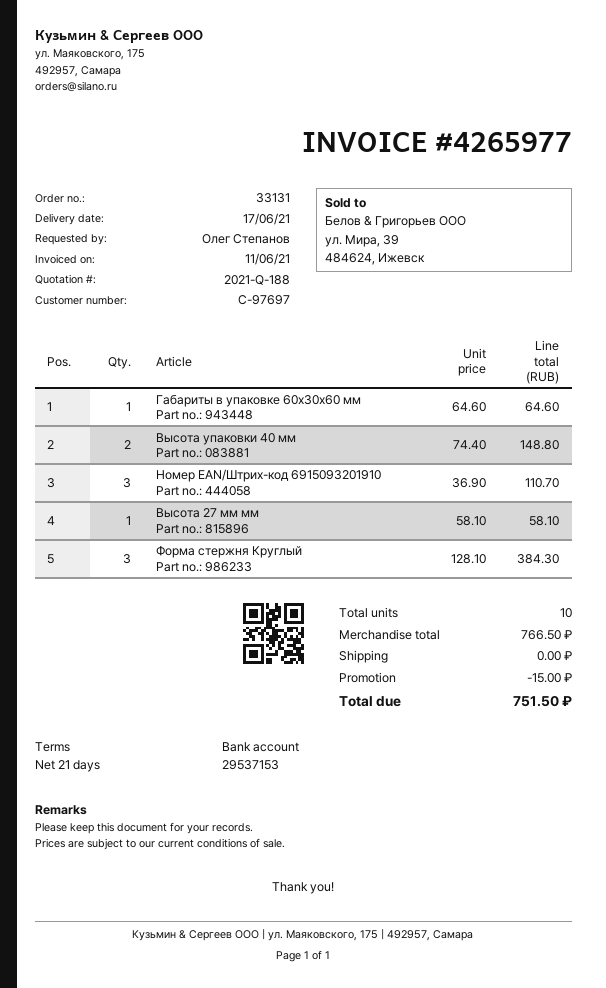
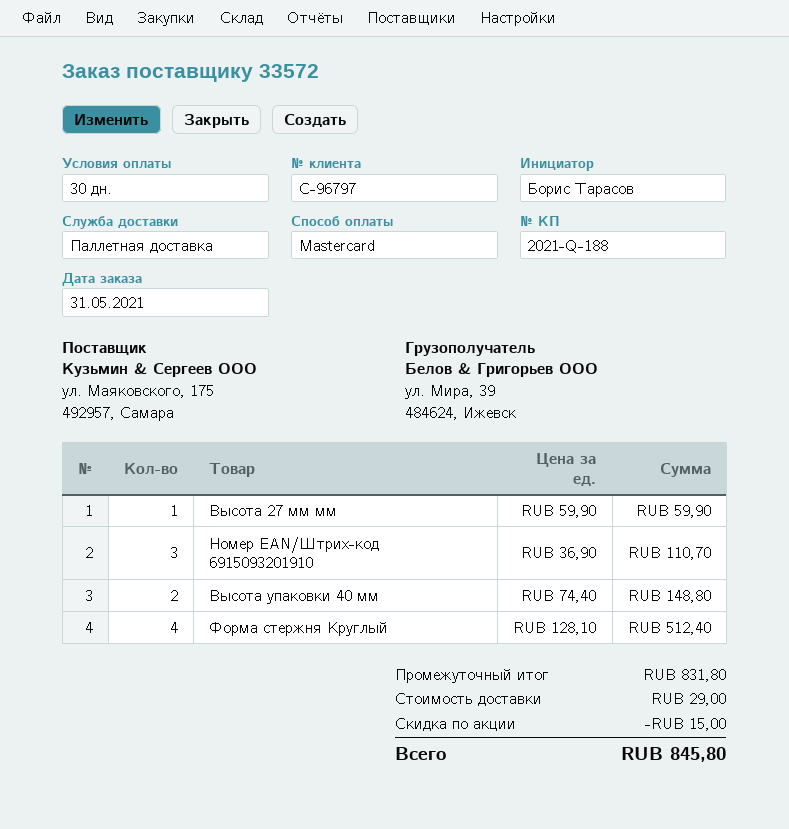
order number: 33131 -> 33572
payment terms: 21 days -> 30 days
customer number: C-97697 -> C-96797
ordered by: Олег Степанов -> Борис Тарасов
Габариты в упаковке 60x30x60 мм: 1 x 64.60 = 64.60 -> none
Высота 27 мм мм: 1 x 58.10 = 58.10 -> 1 x 59.90 = 59.90
Форма стержня Круглый: 3 x 128.10 = 384.30 -> 4 x 128.10 = 512.40
subtotal: 766.50 -> 831.80
shipping: 0.00 -> 29.00
total: 751.50 -> 845.80

